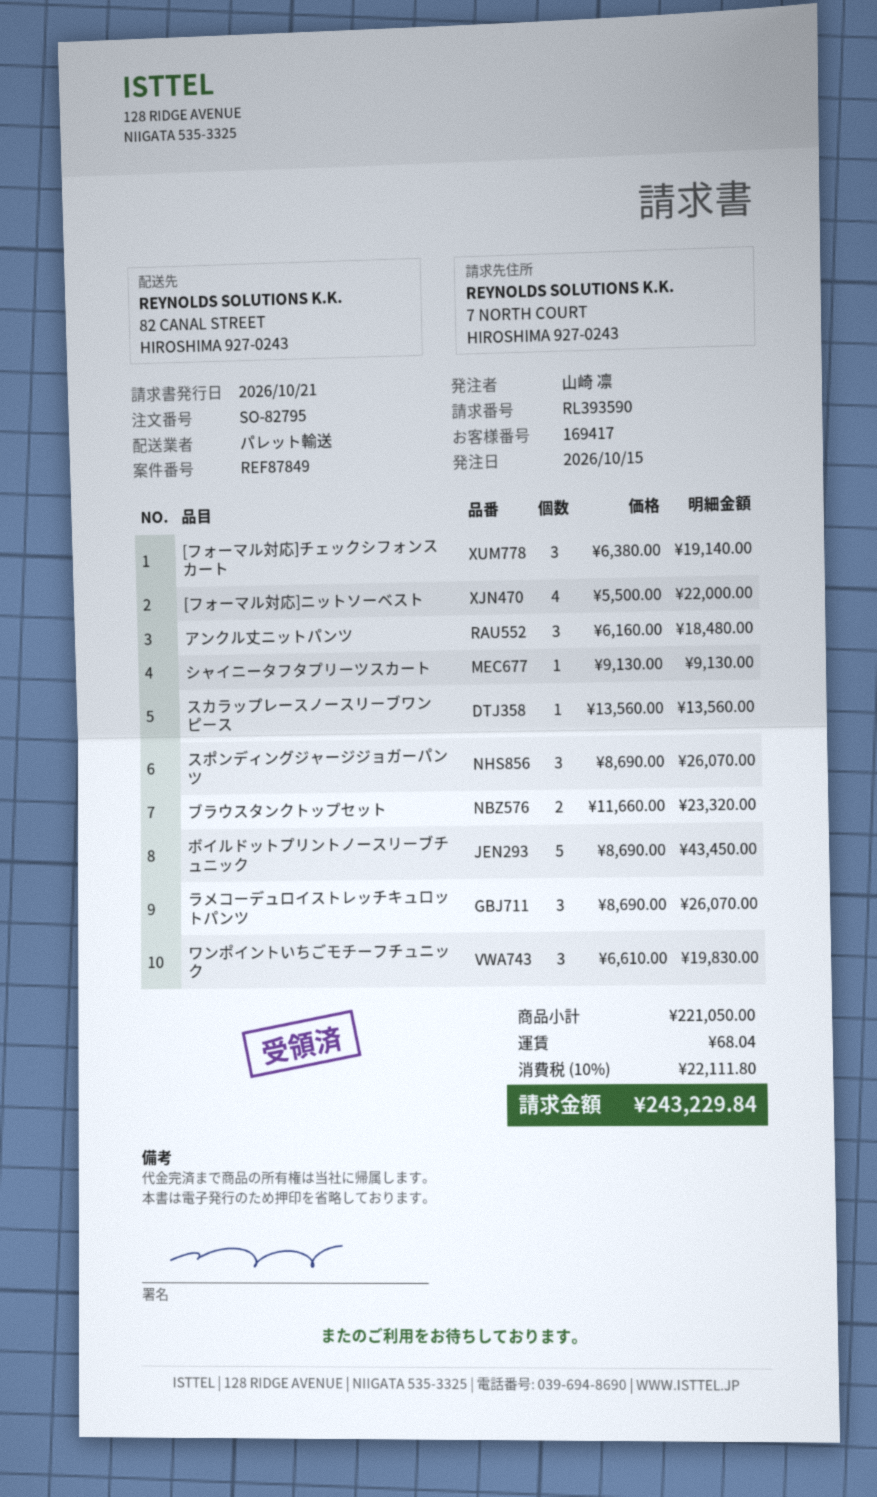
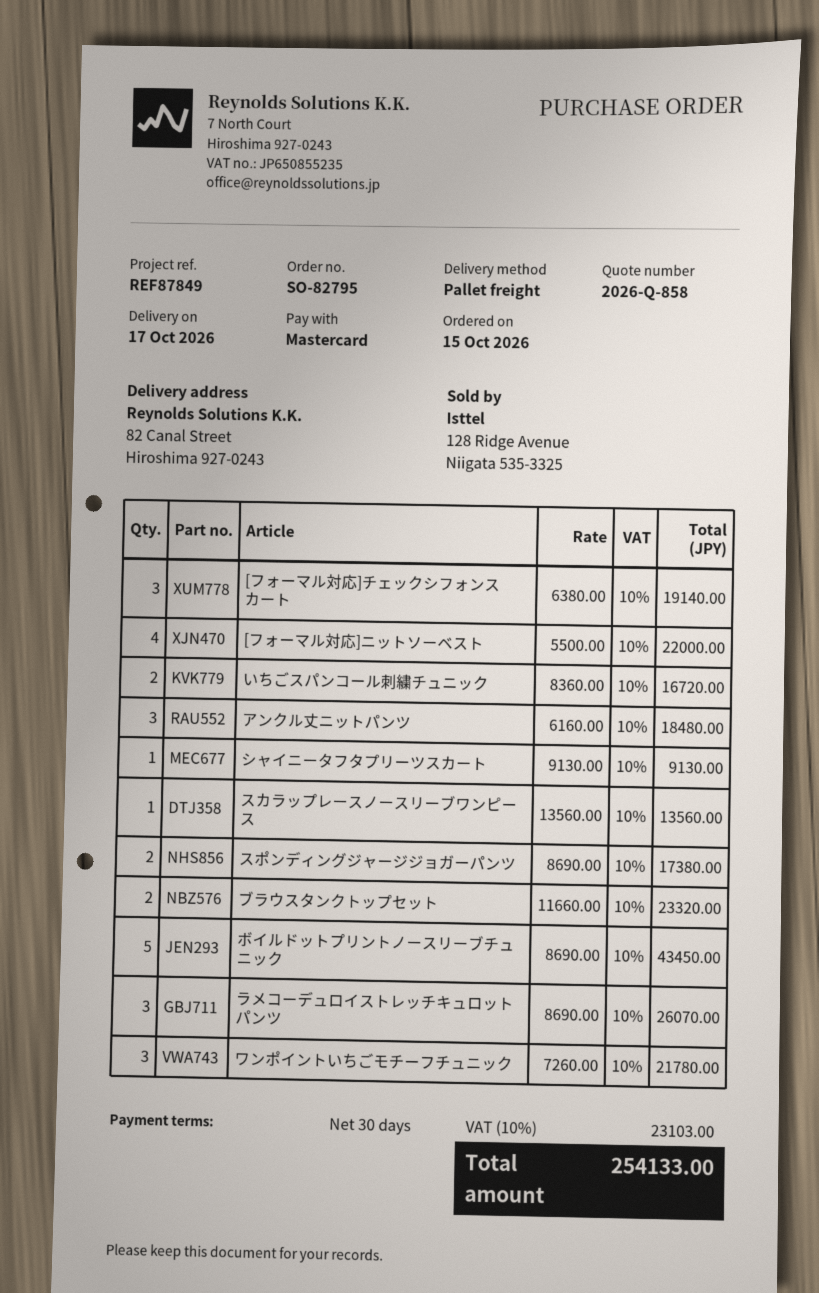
スポンディングジャージジョガーパンツ: 3 x 8690.00 = 26070.00 -> 2 x 8690.00 = 17380.00
ワンポイントいちごモチーフチュニック: 3 x 6610.00 = 19830.00 -> 3 x 7260.00 = 21780.00
いちごスパンコール刺繍チュニック: none -> 2 x 8360.00 = 16720.00
shipping: 68.04 -> none
tax: 10% = 22111.80 -> 10% = 23103.00
total: 243229.84 -> 254133.00

